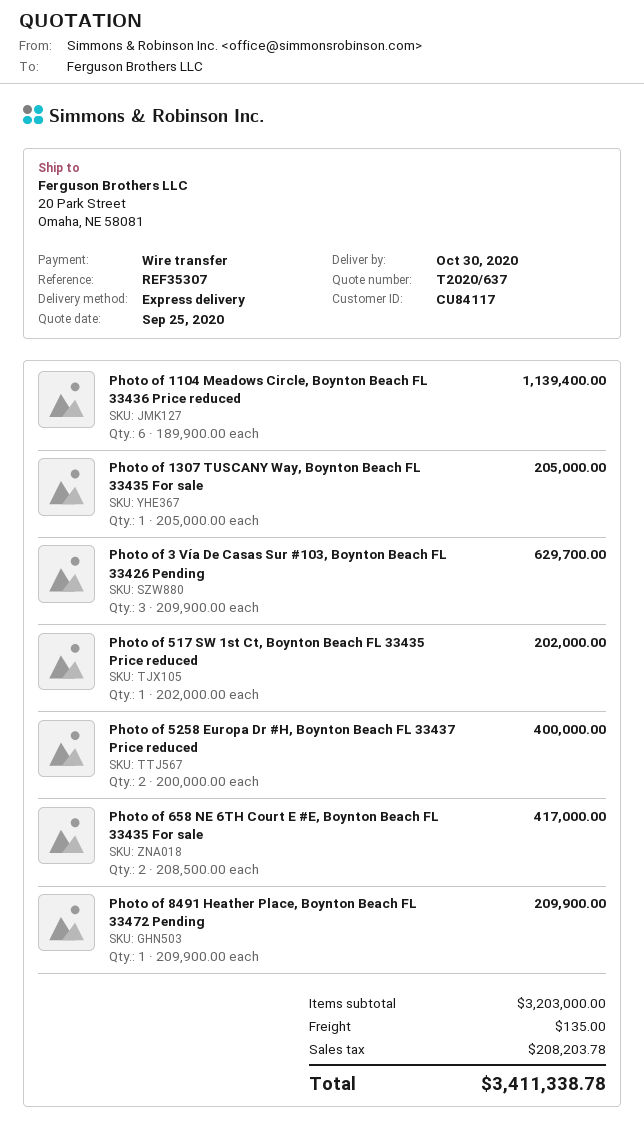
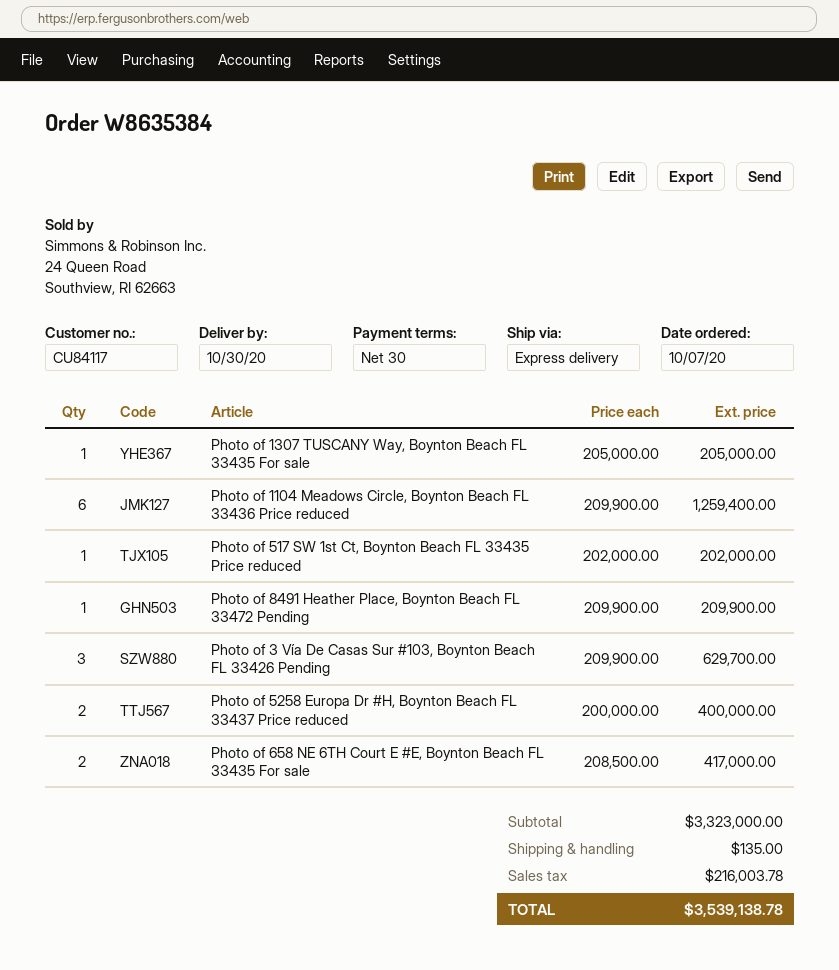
Photo of 1104 Meadows Circle, Boynton Beach FL 33436 Price reduced: 6 x 189900.00 = 1139400.00 -> 6 x 209900.00 = 1259400.00
subtotal: 3203000.00 -> 3323000.00
tax: 208203.78 -> 216003.78
total: 3411338.78 -> 3539138.78

